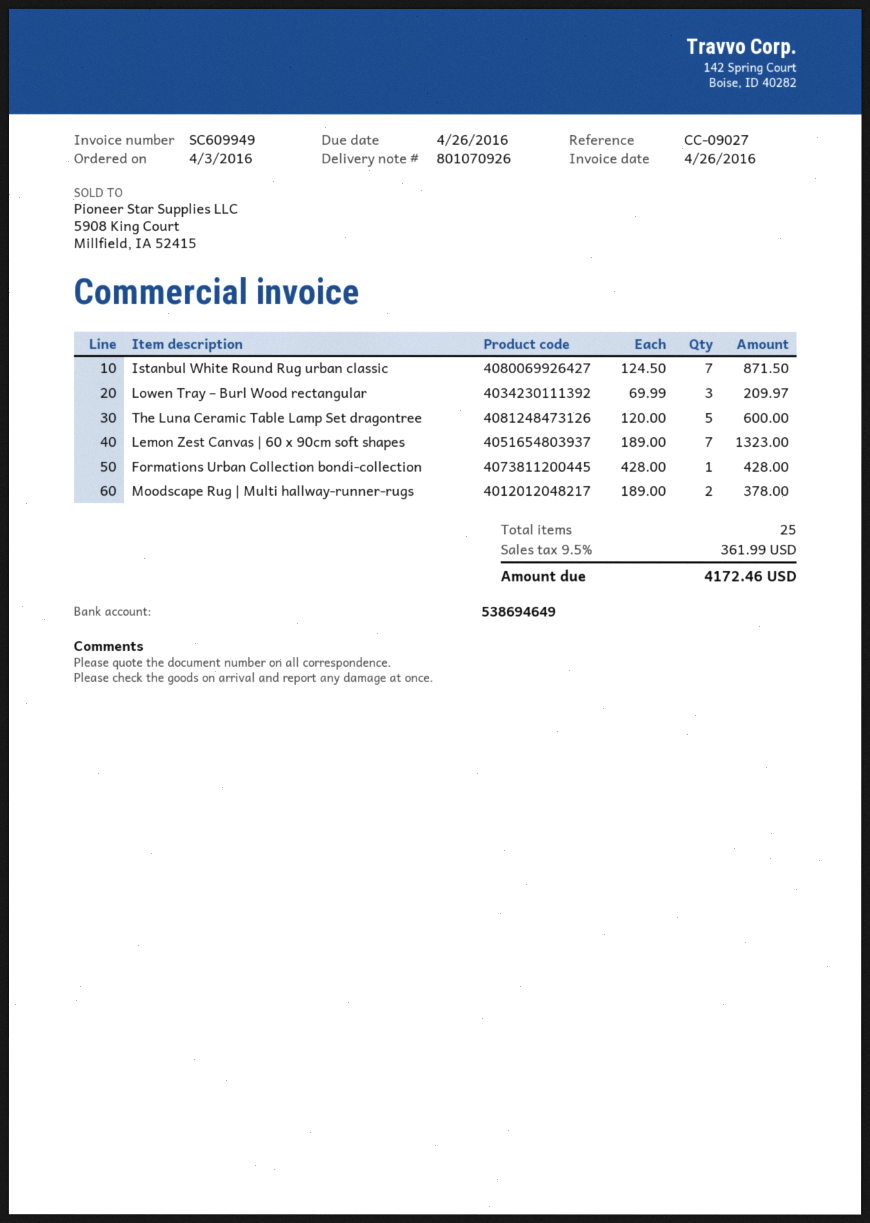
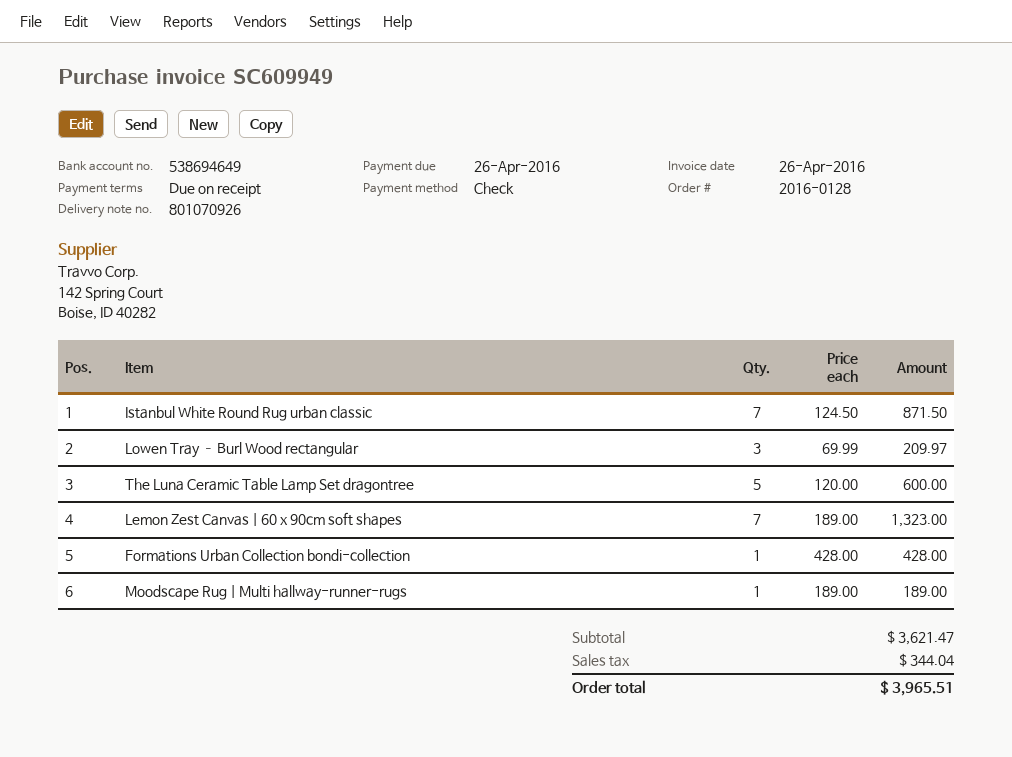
Moodscape Rug | Multi hallway-runner-rugs: 2 x 189.00 = 378.00 -> 1 x 189.00 = 189.00
tax: 361.99 -> 344.04
total: 4172.46 -> 3965.51

